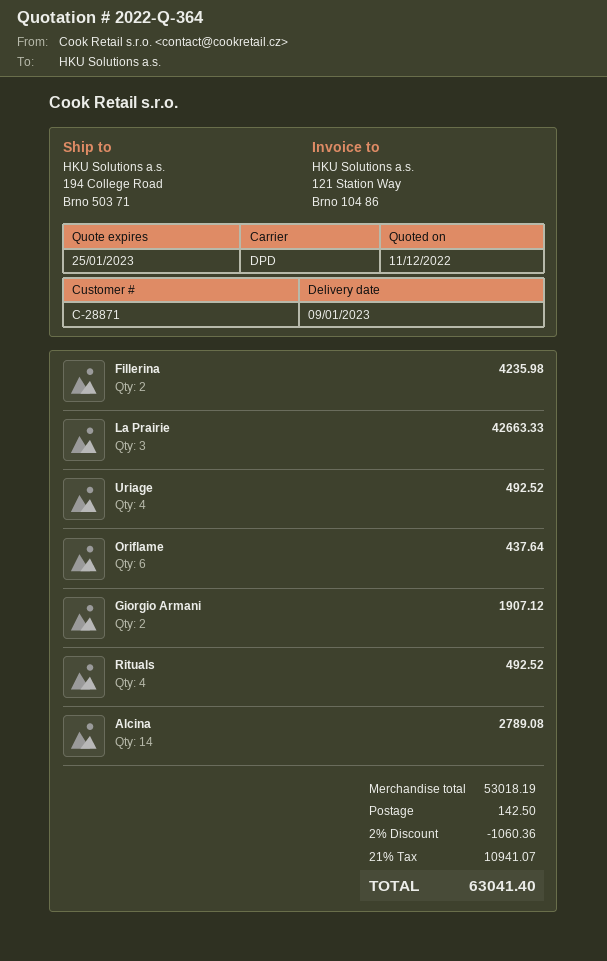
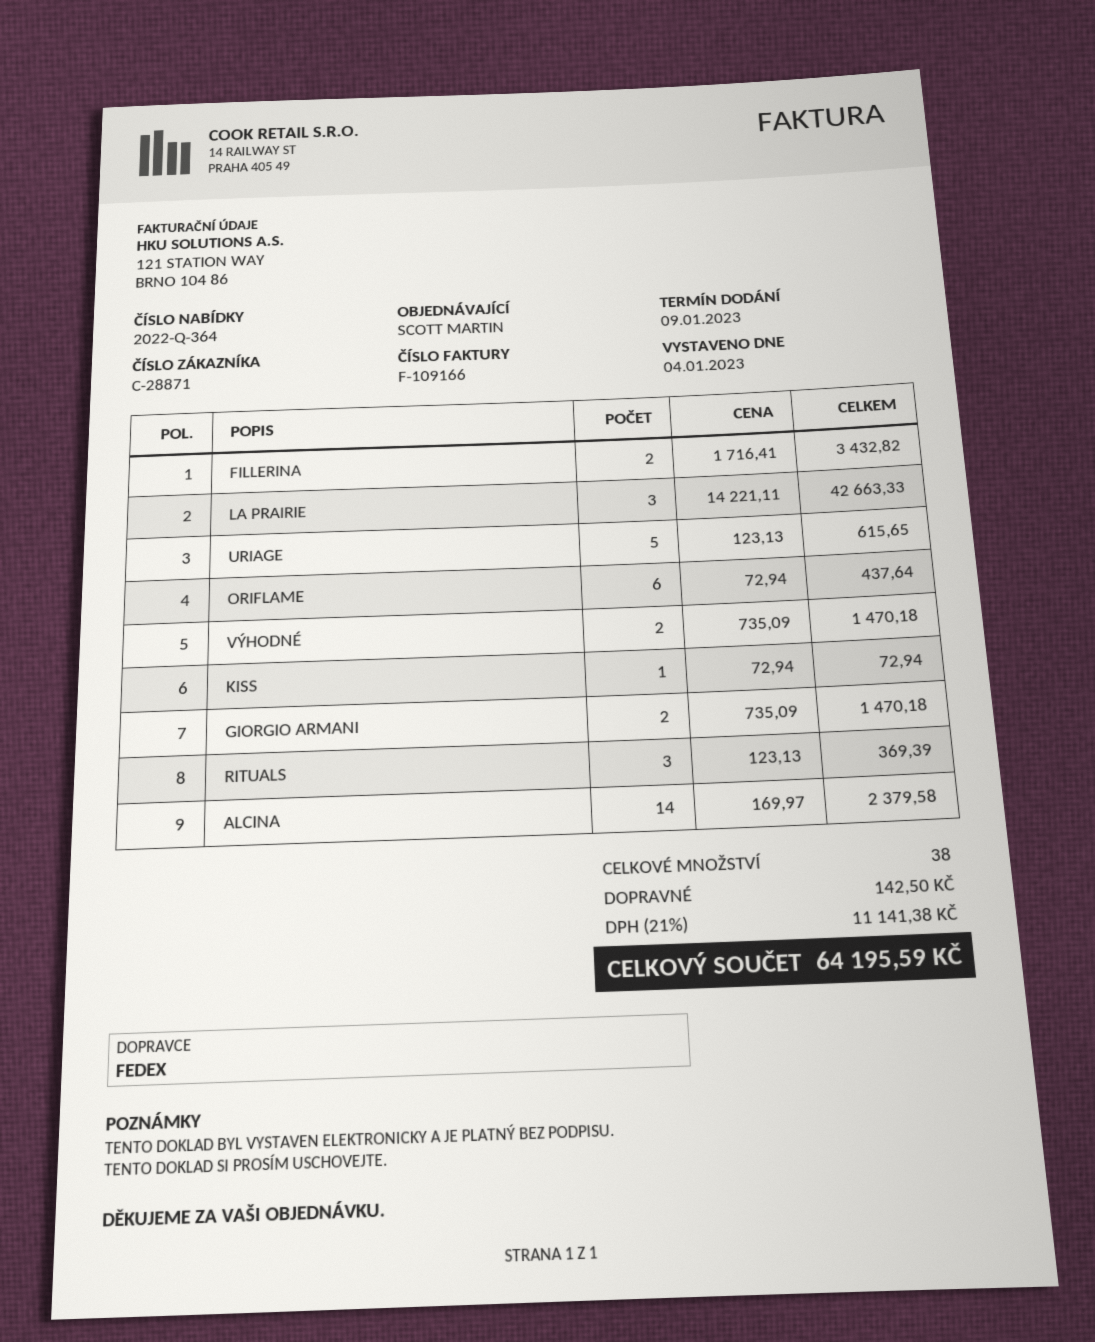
shipping method: DPD -> FedEx
Fillerina: 2 for 4235.98 -> 2 for 3432.82
Uriage: 4 for 492.52 -> 5 for 615.65
Giorgio Armani: 2 for 1907.12 -> 2 for 1470.18
Rituals: 4 for 492.52 -> 3 for 369.39
Alcina: 14 for 2789.08 -> 14 for 2379.58
VÝHODNÉ: none -> 2 for 1470.18
KISS: none -> 1 for 72.94
discount: 2% = 1060.36 -> none
tax: 21% = 10941.07 -> 21% = 11141.38
total: 63041.40 -> 64195.59

